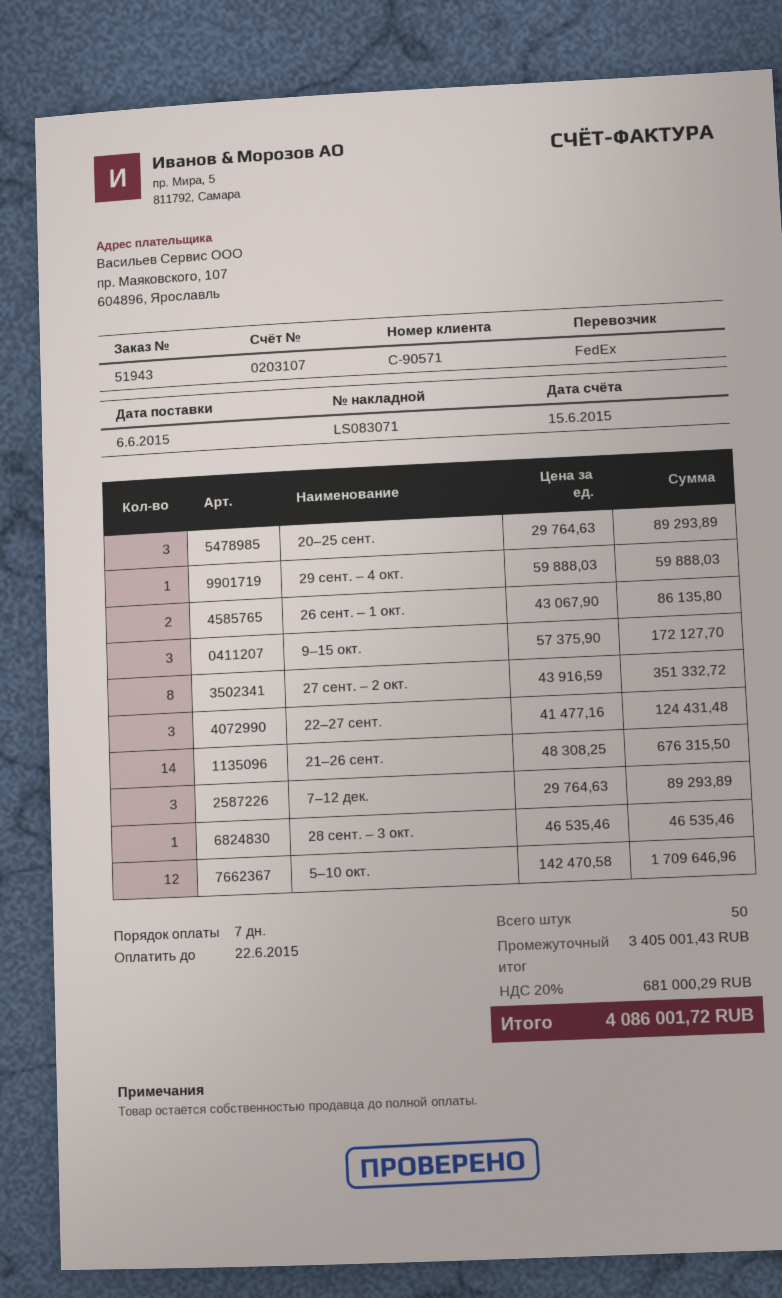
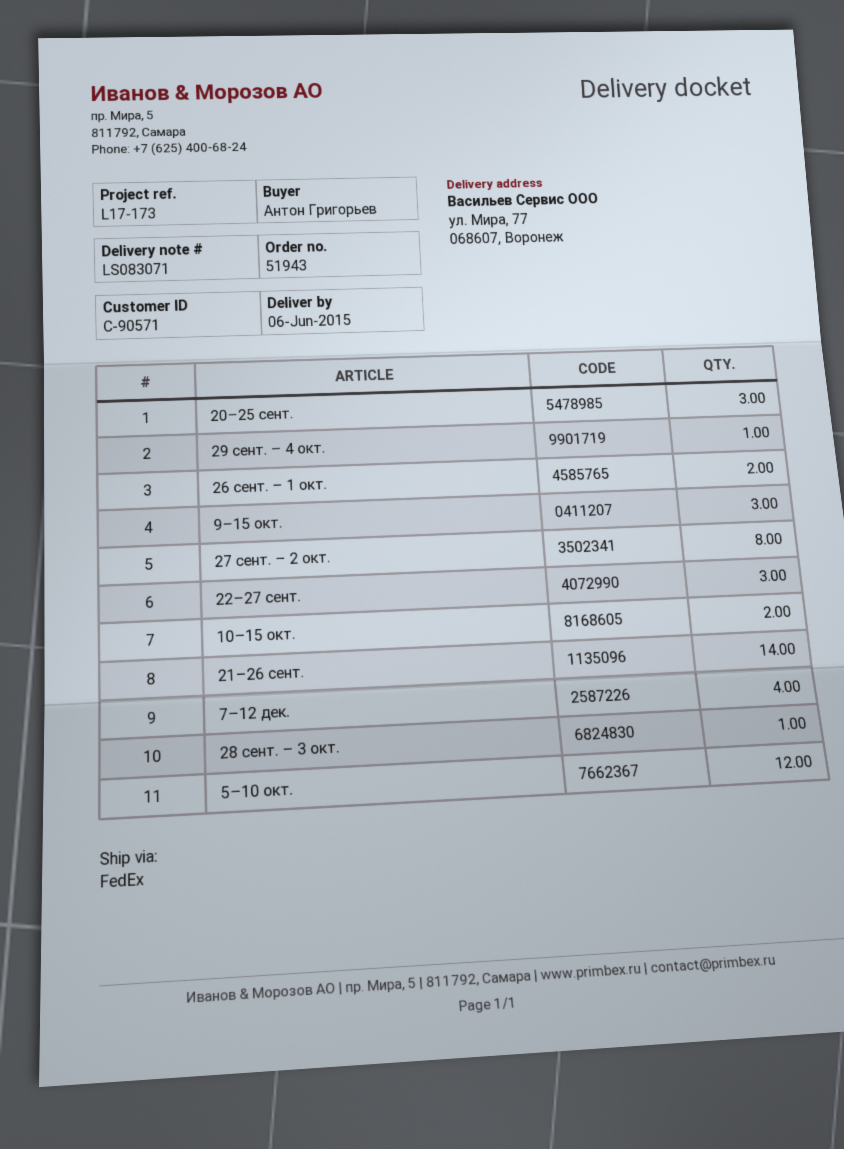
7–12 дек.: 3 -> 4
10–15 окт.: none -> 2

